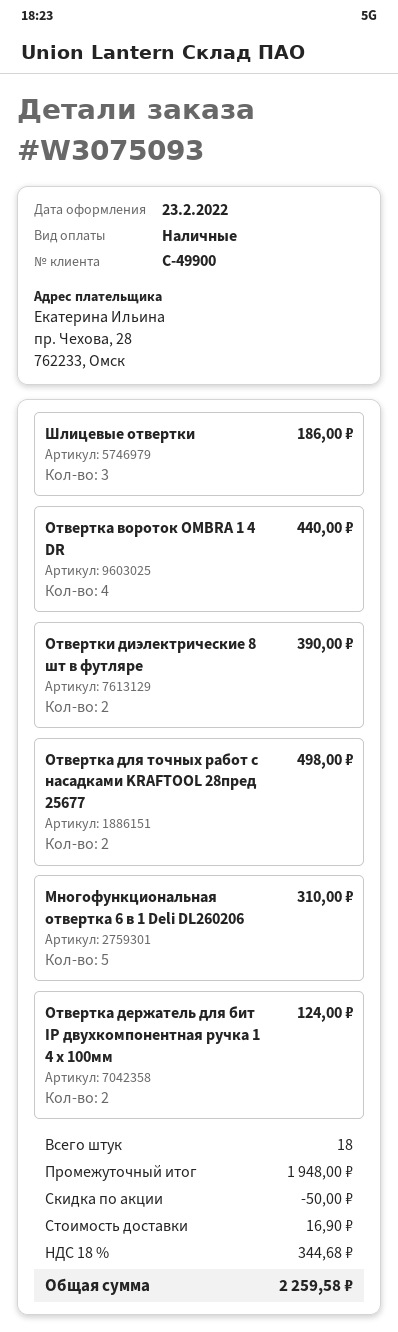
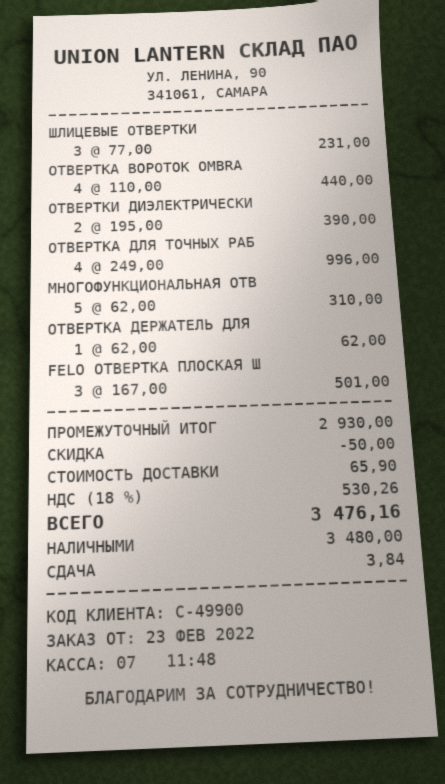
Шлицевые отвертки: 3 for 186.00 -> 3 for 231.00
Отвертка для точных работ с насадками KRAFTOOL 28пред 25677: 2 for 498.00 -> 4 for 996.00
Отвертка держатель для бит IP двухкомпонентная ручка 1 4 х 100мм: 2 for 124.00 -> 1 for 62.00
FELO ОТВЕРТКА ПЛОСКАЯ Ш: none -> 3 for 501.00
subtotal: 1948.00 -> 2930.00
shipping: 16.90 -> 65.90
tax: 18% = 344.68 -> 18% = 530.26
total: 2259.58 -> 3476.16

